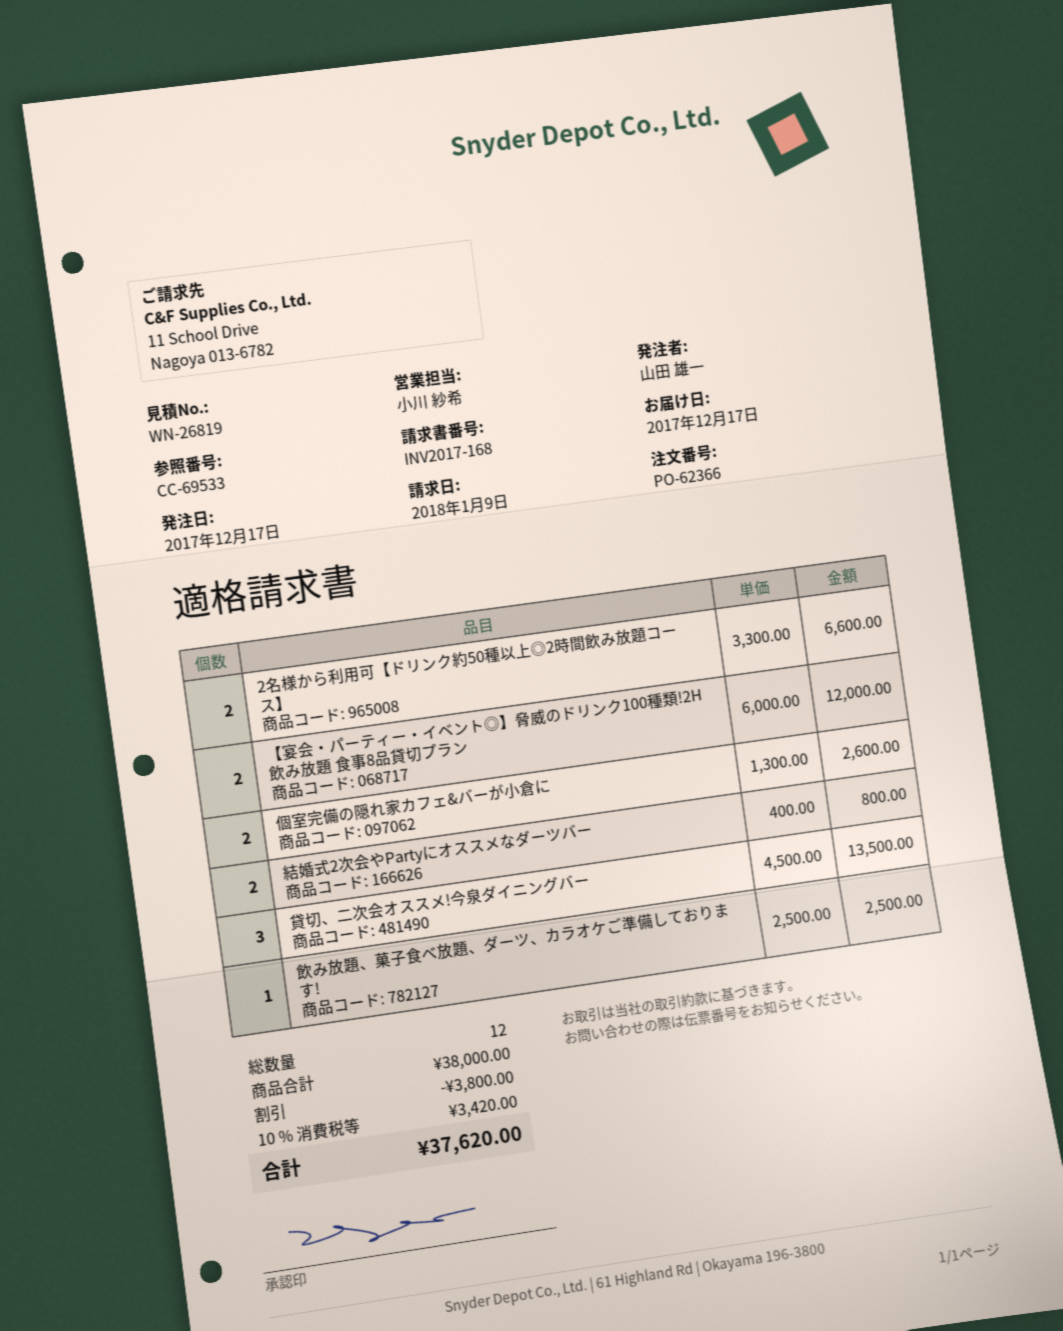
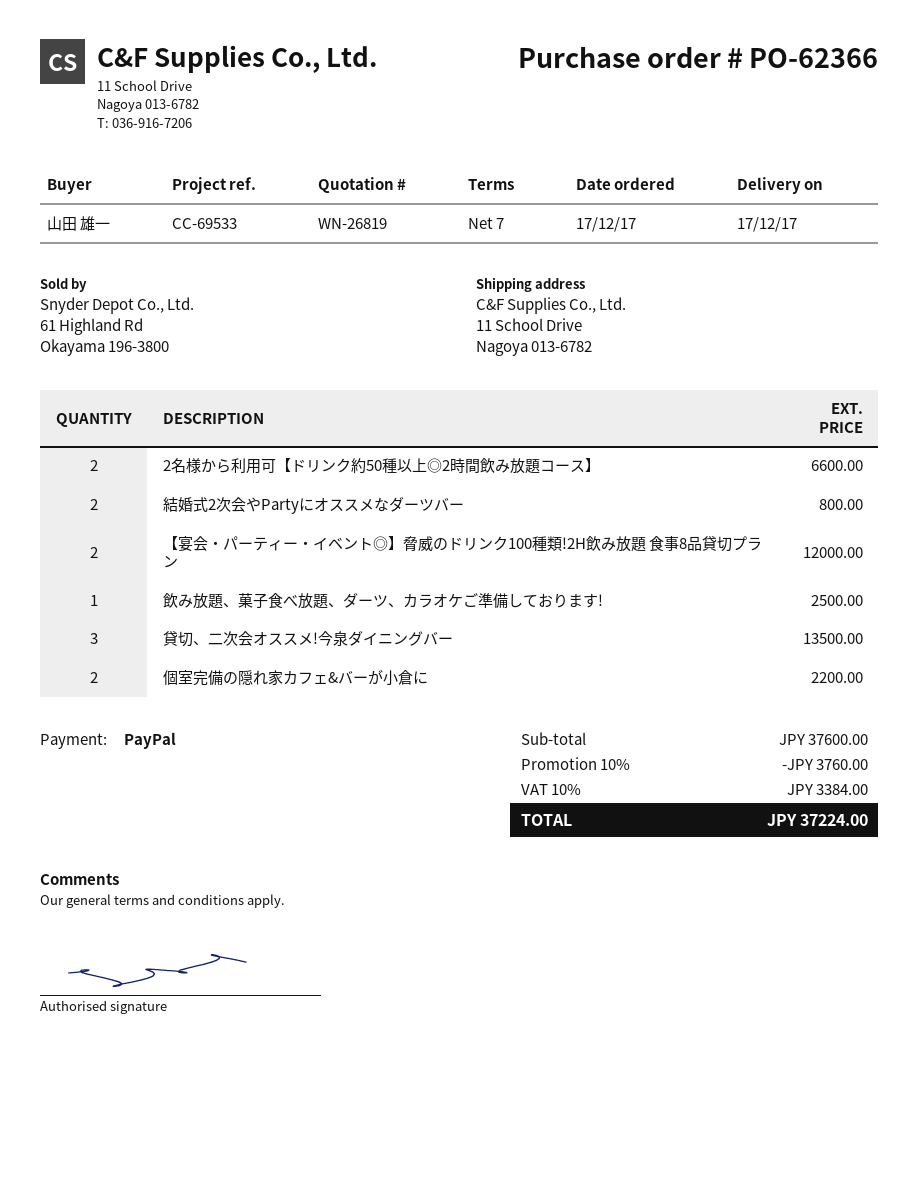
個室完備の隠れ家カフェ&バーが小倉に: 2 for 2600.00 -> 2 for 2200.00
subtotal: 38000.00 -> 37600.00
discount: 3800.00 -> 3760.00
tax: 10% = 3420.00 -> 10% = 3384.00
total: 37620.00 -> 37224.00

